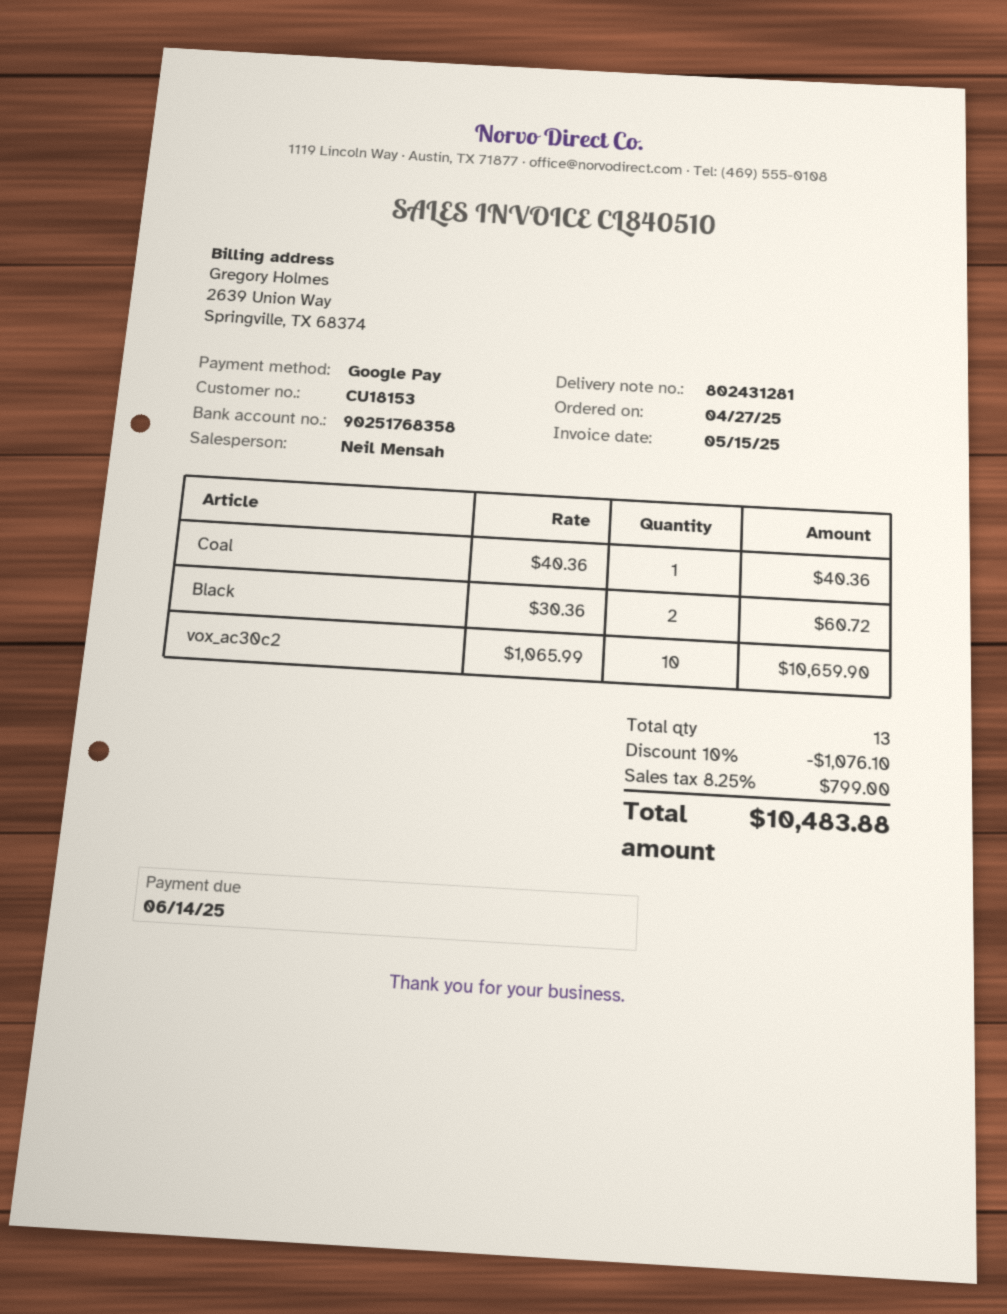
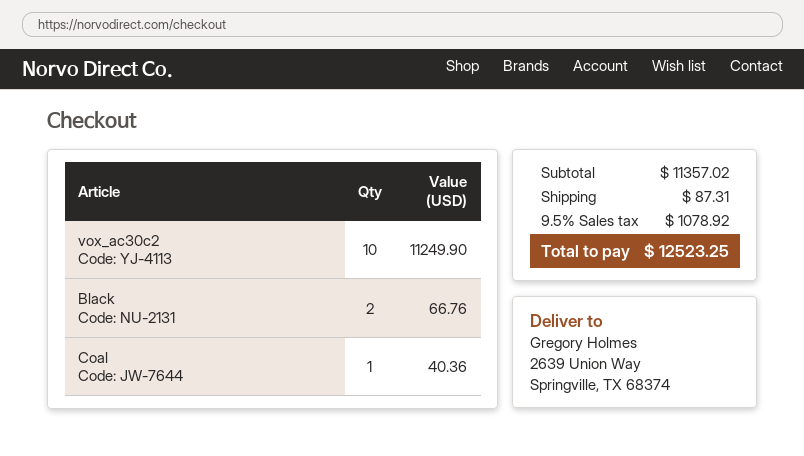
Black: 2 for 60.72 -> 2 for 66.76
vox_ac30c2: 10 for 10659.90 -> 10 for 11249.90
discount: 10% = 1076.10 -> none
shipping: none -> 87.31
tax: 8.25% = 799.00 -> 9.5% = 1078.92
total: 10483.88 -> 12523.25

